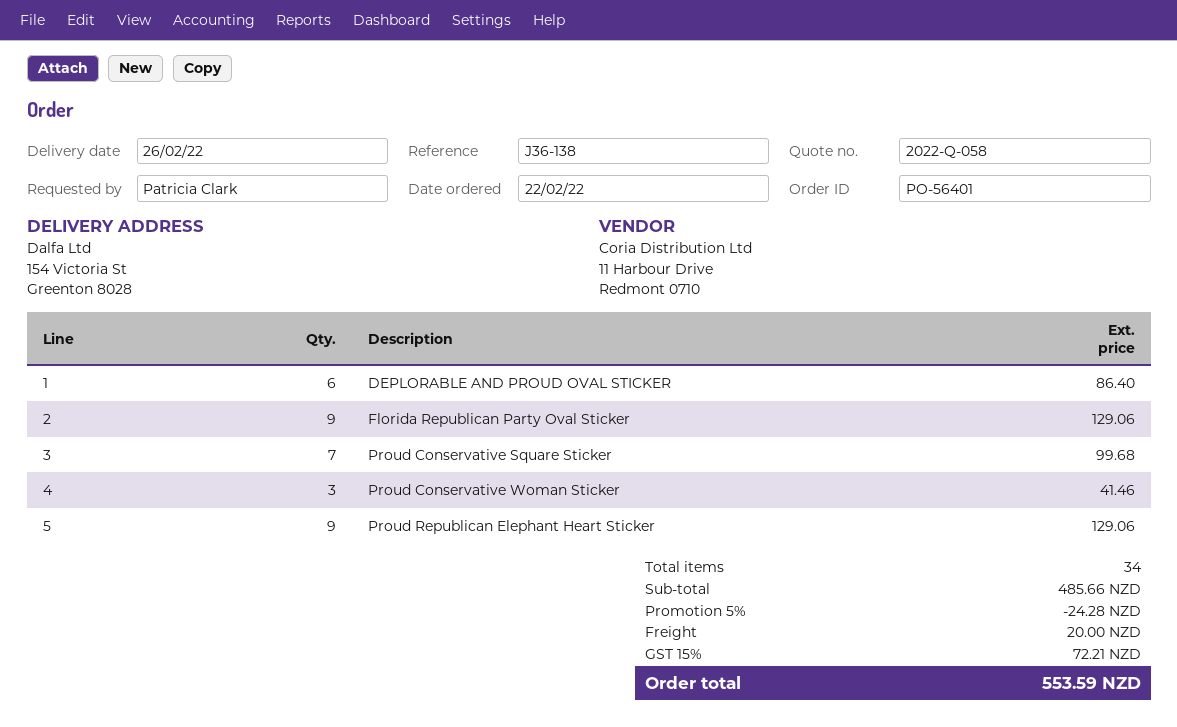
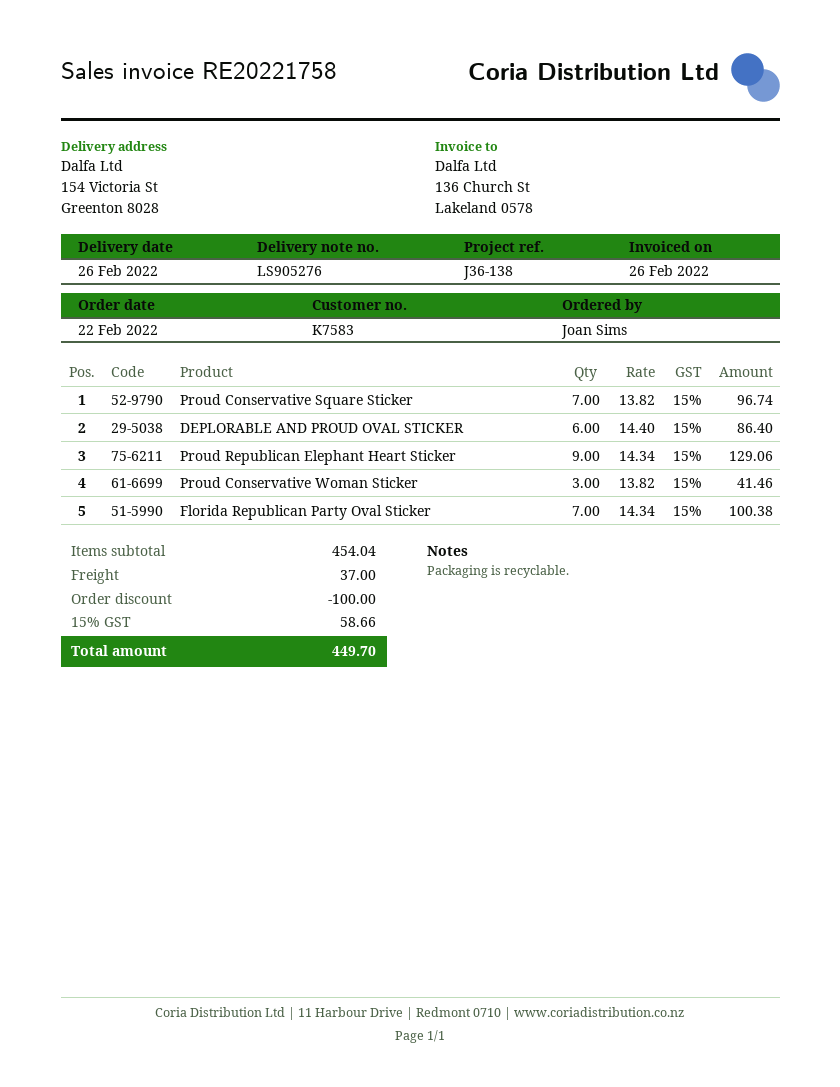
ordered by: Patricia Clark -> Joan Sims
Florida Republican Party Oval Sticker: 9 for 129.06 -> 7 for 100.38
Proud Conservative Square Sticker: 7 for 99.68 -> 7 for 96.74
subtotal: 485.66 -> 454.04
discount: 24.28 -> 100.00
shipping: 20.00 -> 37.00
tax: 15% = 72.21 -> 15% = 58.66
total: 553.59 -> 449.70

